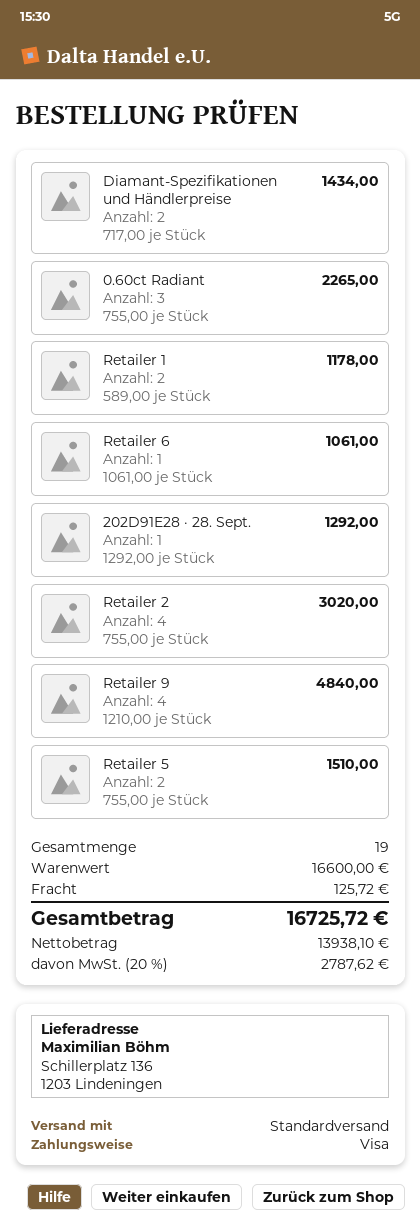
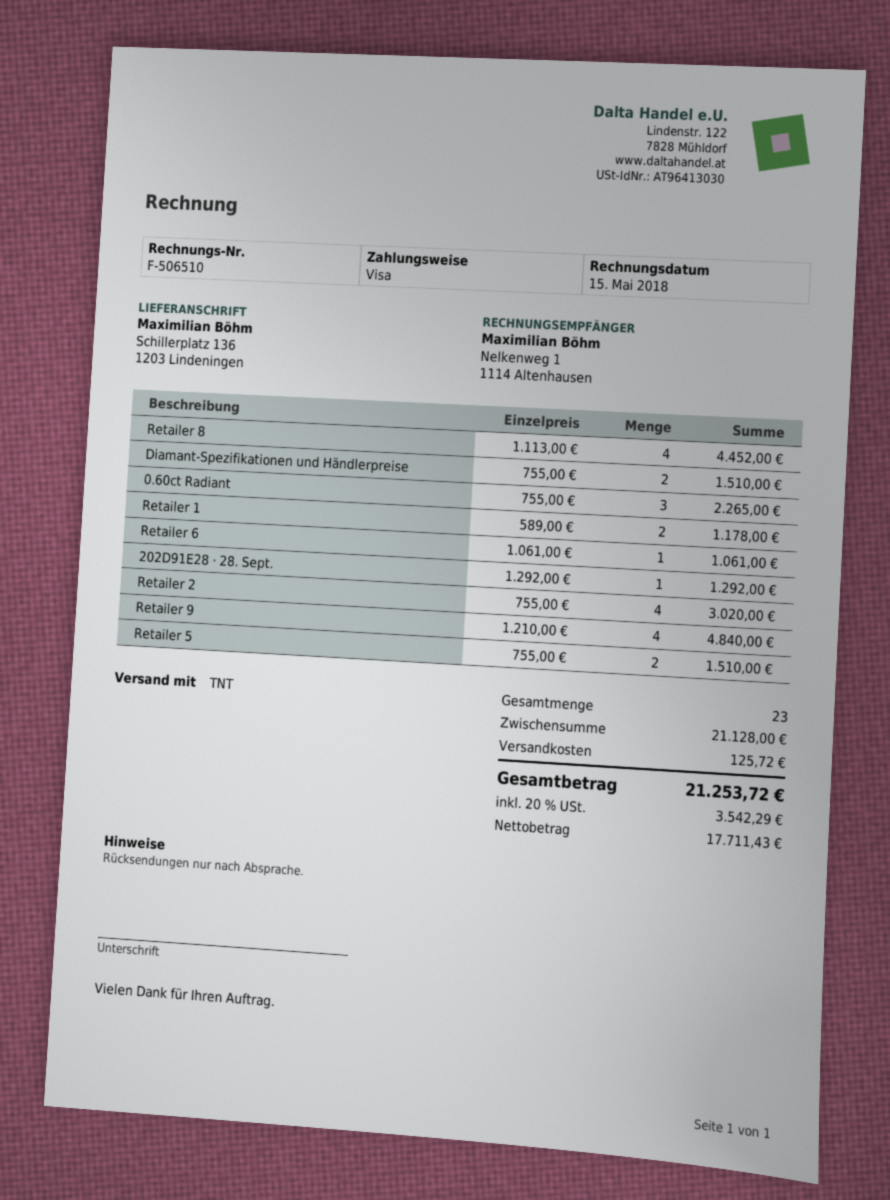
shipping method: standard -> TNT
Diamant-Spezifikationen und Händlerpreise: 2 x 717.00 = 1434.00 -> 2 x 755.00 = 1510.00
Retailer 8: none -> 4 x 1113.00 = 4452.00
total quantity: 19 -> 23
subtotal: 16600.00 -> 21128.00
net: 13938.10 -> 17711.43
tax: 20% = 2787.62 -> 20% = 3542.29
total: 16725.72 -> 21253.72

